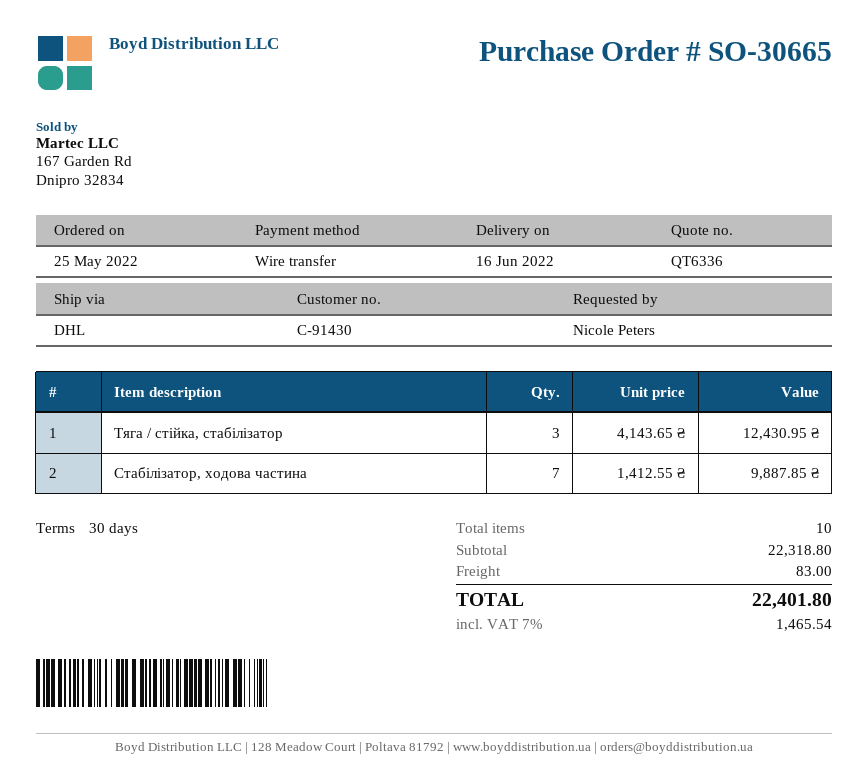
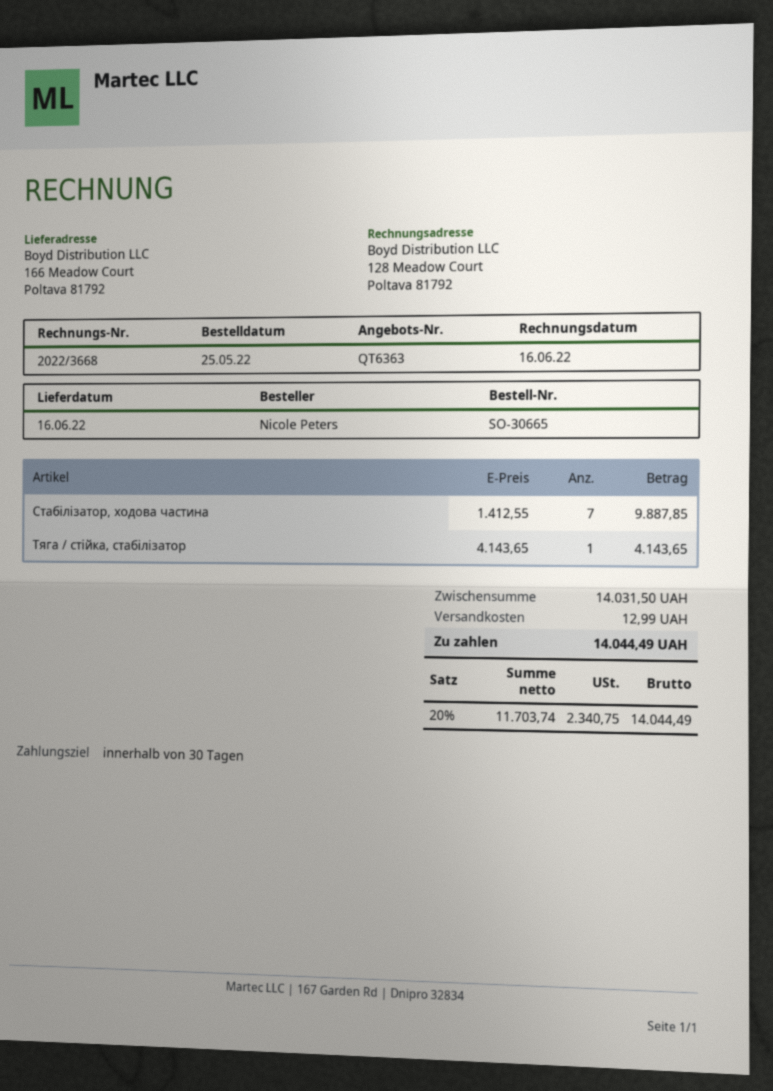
quote number: QT6336 -> QT6363
Тяга / стійка, стабілізатор: 3 x 4143.65 = 12430.95 -> 1 x 4143.65 = 4143.65
subtotal: 22318.80 -> 14031.50
shipping: 83.00 -> 12.99
tax: 7% = 1465.54 -> 20% = 2340.75
total: 22401.80 -> 14044.49

